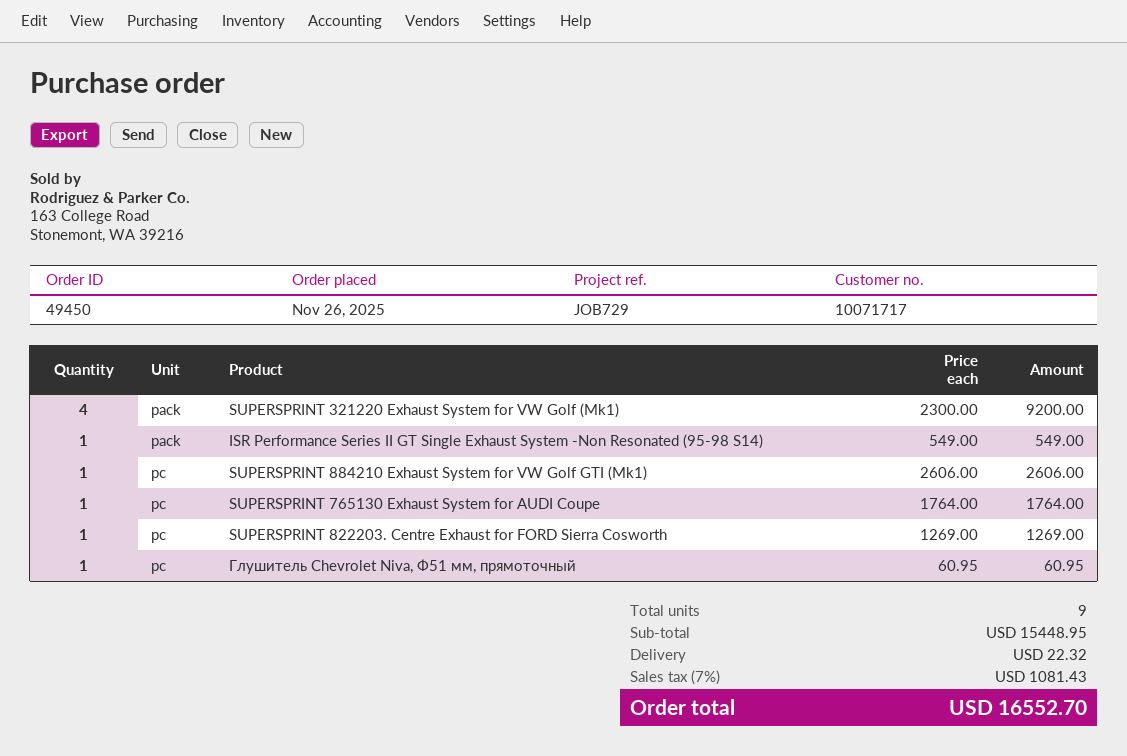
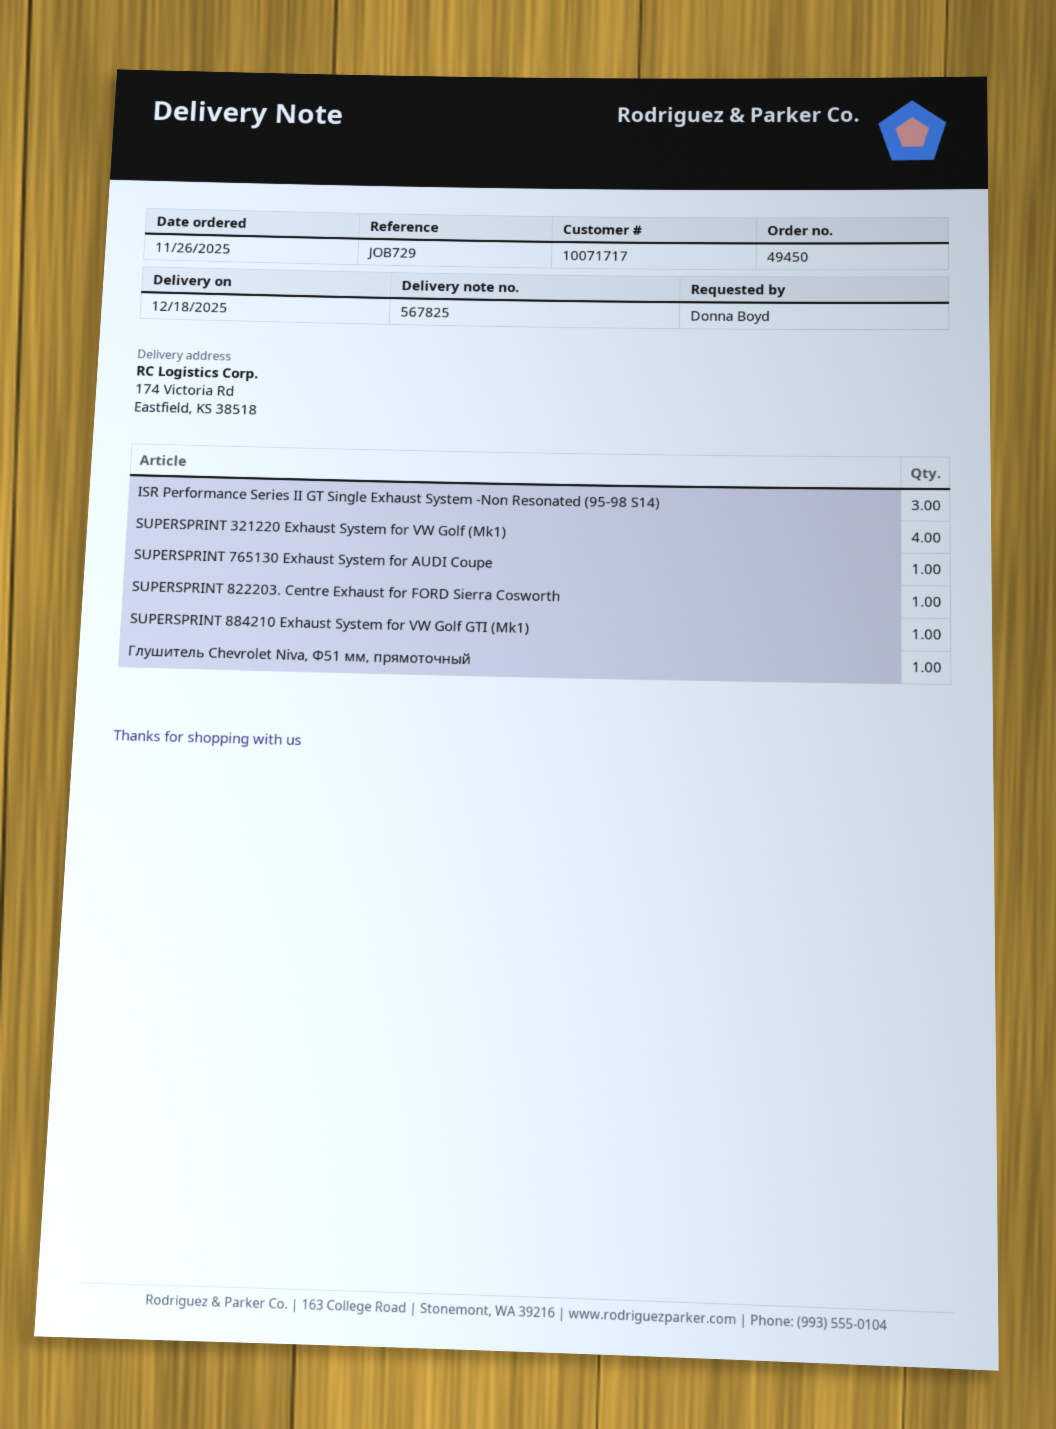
ISR Performance Series II GT Single Exhaust System -Non Resonated (95-98 S14): 1 -> 3

